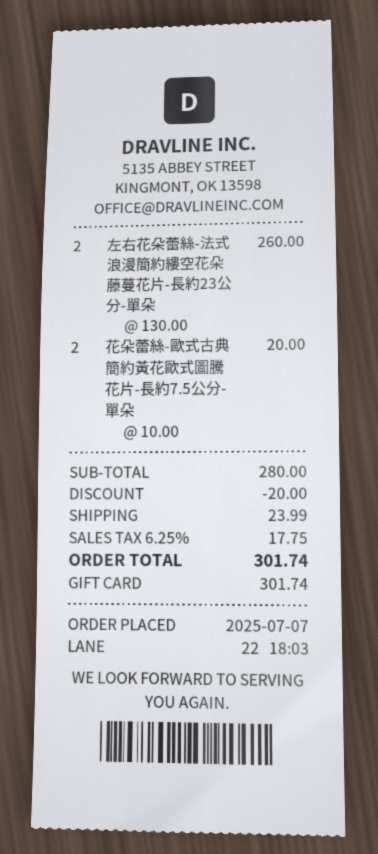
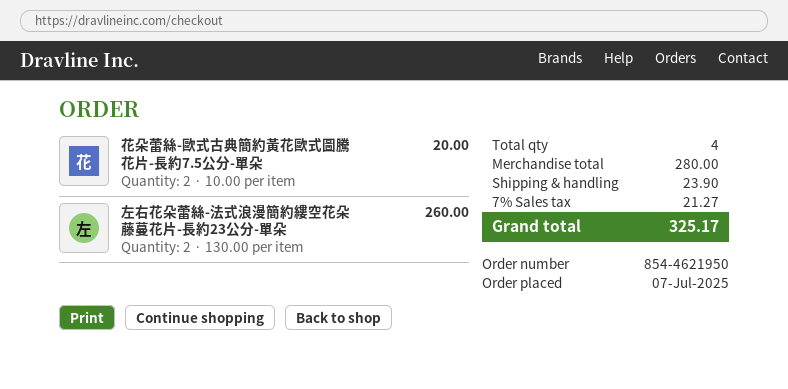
discount: 20.00 -> none
shipping: 23.99 -> 23.90
tax: 6.25% = 17.75 -> 7% = 21.27
total: 301.74 -> 325.17

